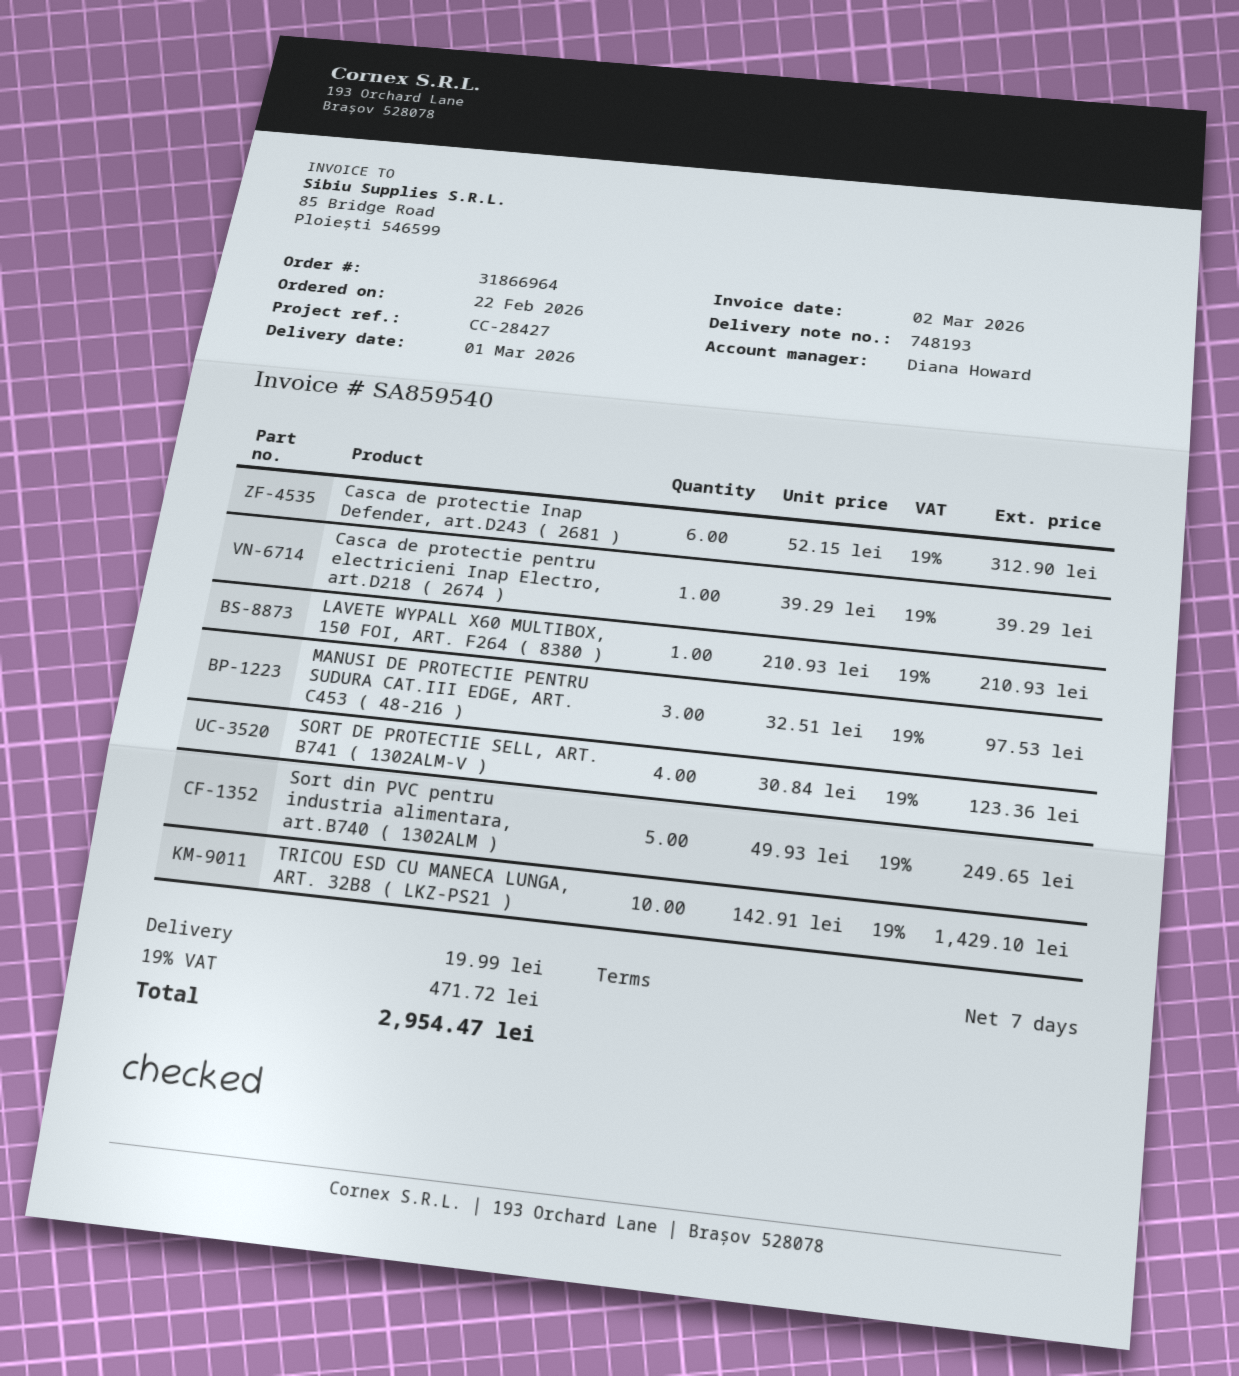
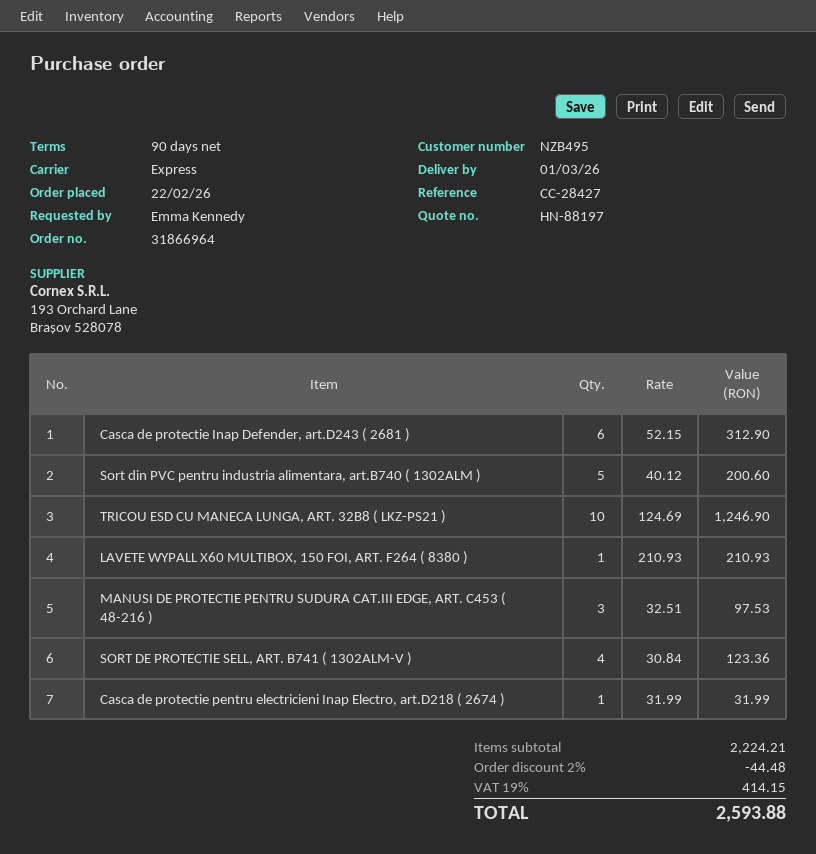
payment terms: 7 days -> 90 days
Casca de protectie pentru electricieni Inap Electro, art.D218 ( 2674 ): 1 x 39.29 = 39.29 -> 1 x 31.99 = 31.99
Sort din PVC pentru industria alimentara, art.B740 ( 1302ALM ): 5 x 49.93 = 249.65 -> 5 x 40.12 = 200.60
TRICOU ESD CU MANECA LUNGA, ART. 32B8 ( LKZ-PS21 ): 10 x 142.91 = 1429.10 -> 10 x 124.69 = 1246.90
discount: none -> 2% = 44.48
shipping: 19.99 -> none
tax: 19% = 471.72 -> 19% = 414.15
total: 2954.47 -> 2593.88

